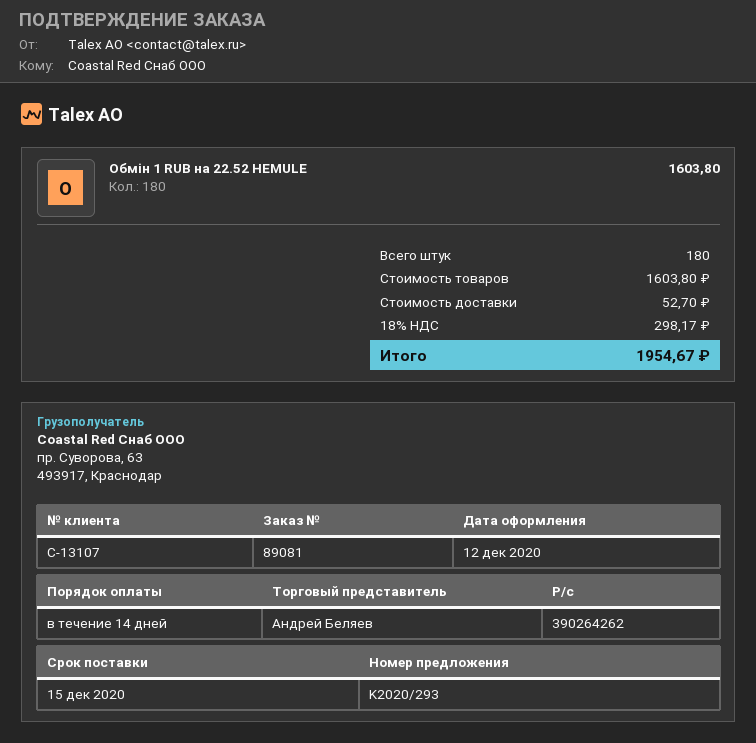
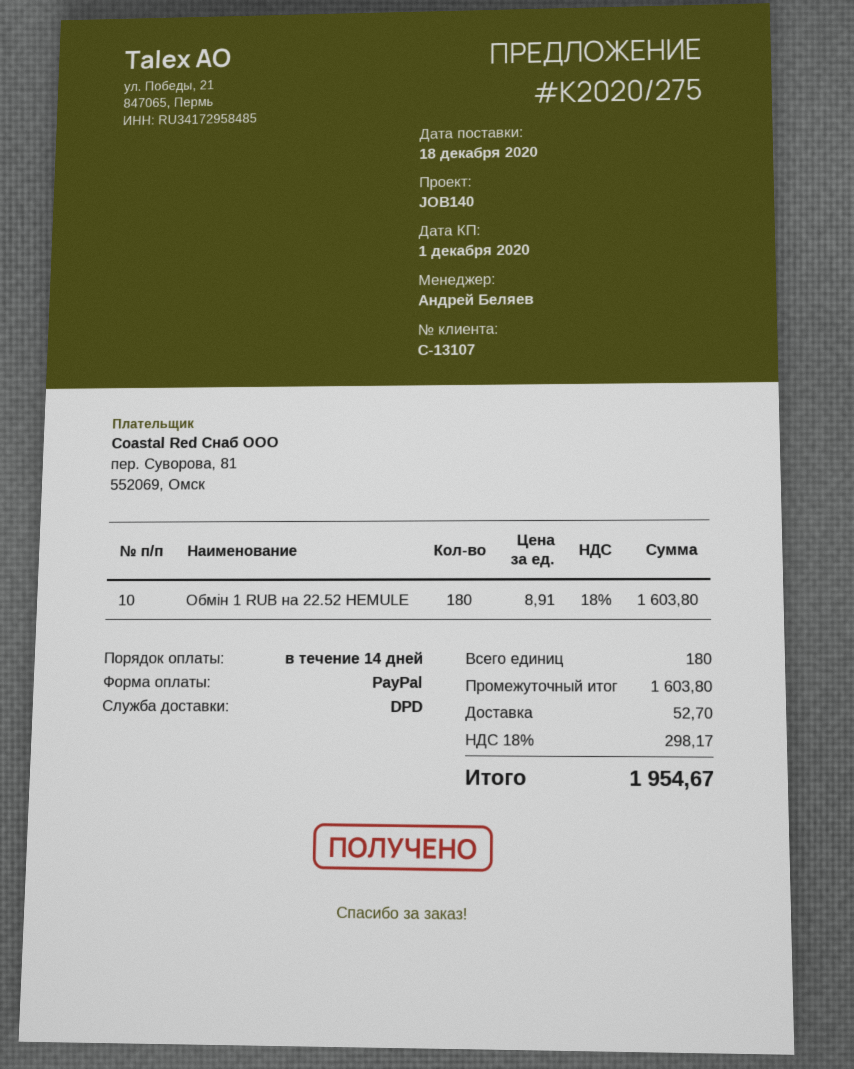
quote number: K2020/293 -> K2020/275
delivery date: 2020-12-15 -> 2020-12-18

